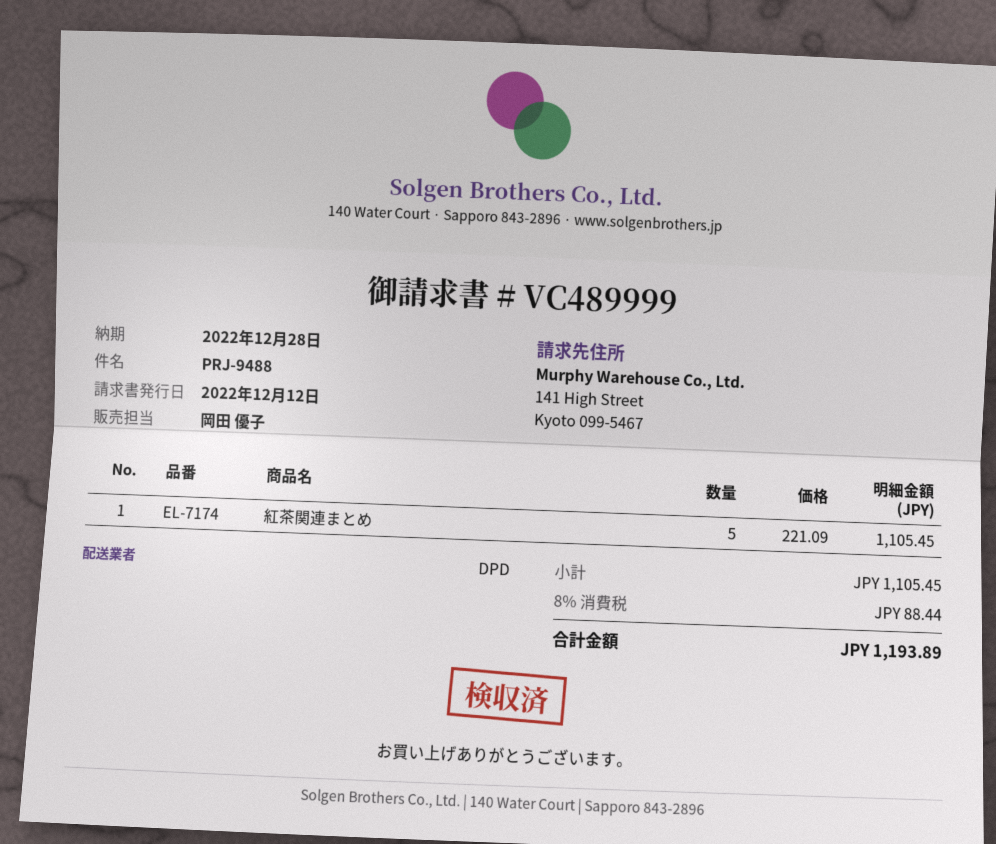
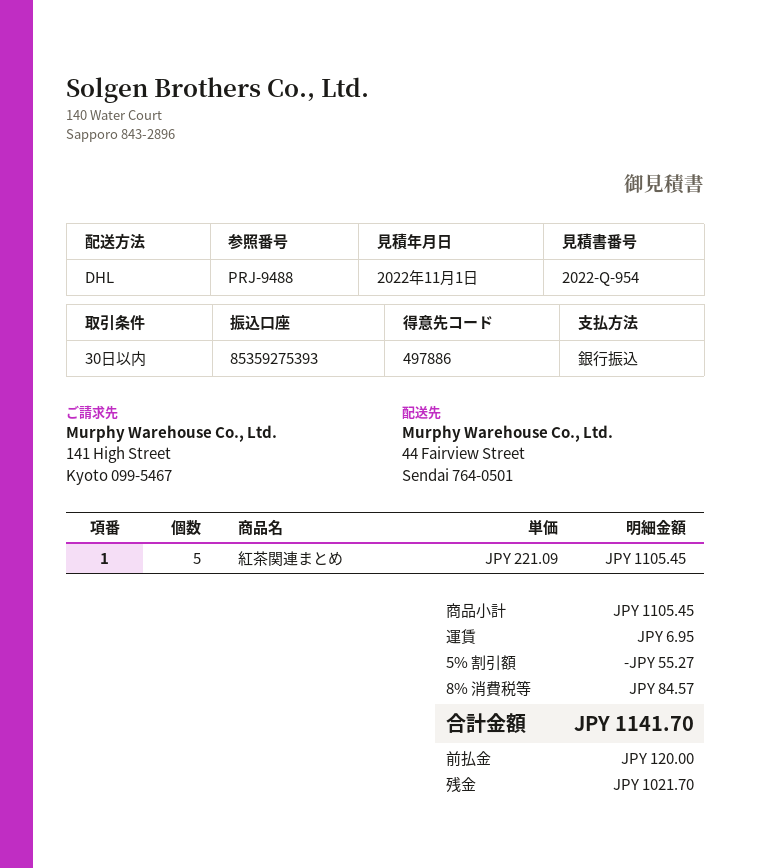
shipping method: DPD -> DHL
discount: none -> 5% = 55.27
shipping: none -> 6.95
tax: 8% = 88.44 -> 8% = 84.57
total: 1193.89 -> 1141.70

